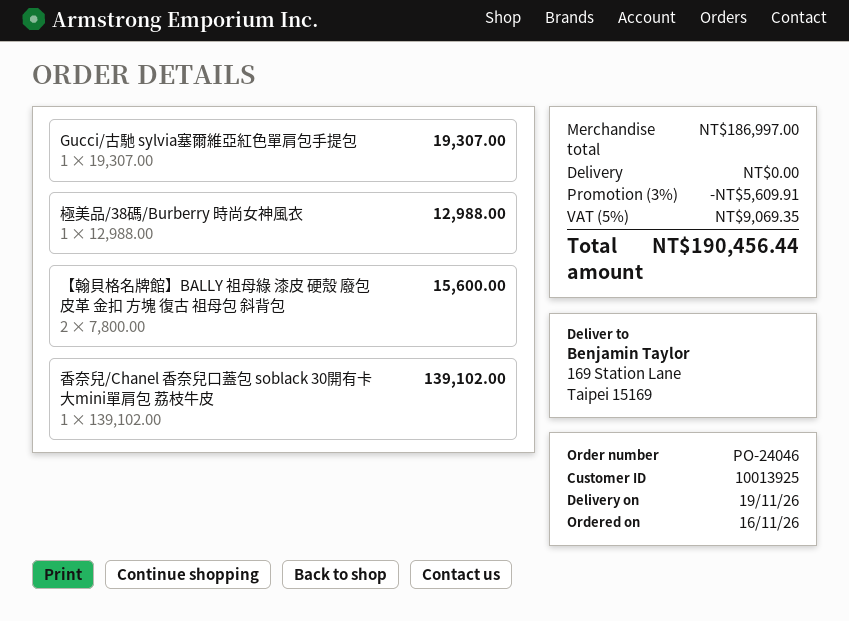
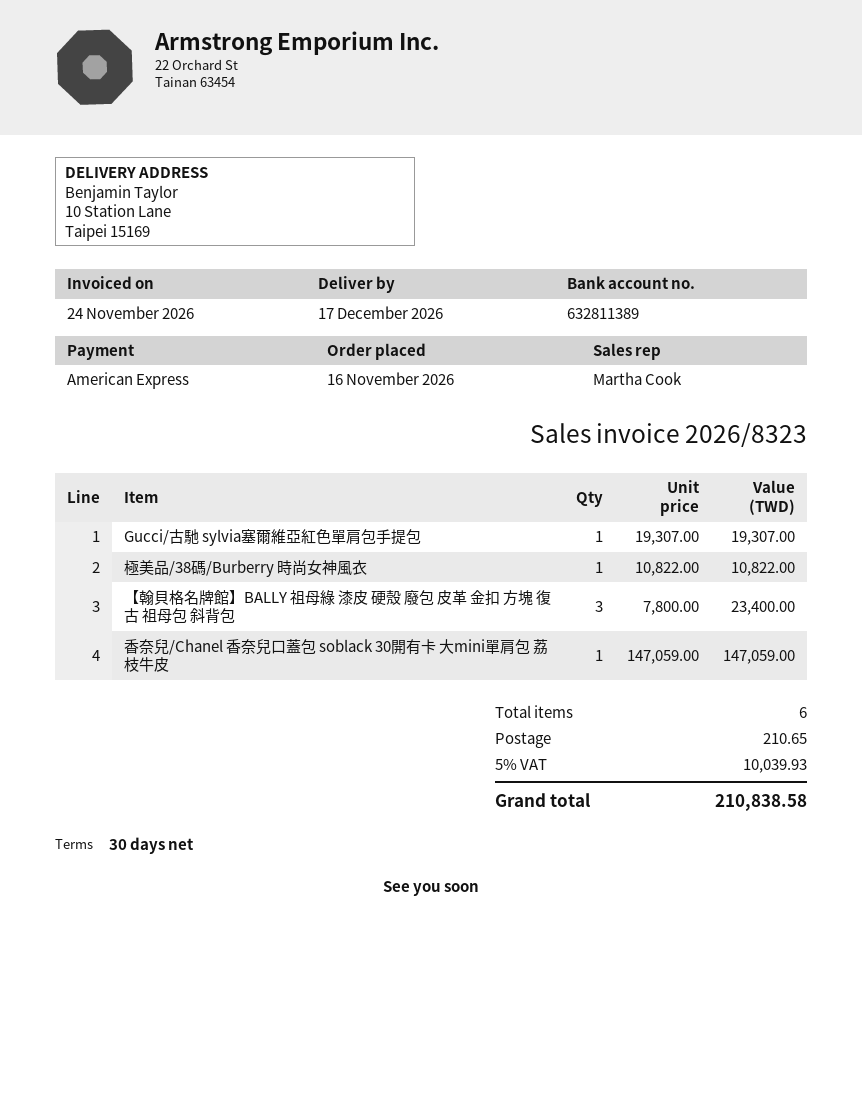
delivery date: 2026-11-19 -> 2026-12-17
ship to: 169 Station Lane, Taipei 15169 -> 10 Station Lane, Taipei 15169
極美品/38碼/Burberry 時尚女神風衣: 1 x 12988.00 = 12988.00 -> 1 x 10822.00 = 10822.00
【翰貝格名牌館】BALLY 祖母綠 漆皮 硬殼 廢包 皮革 金扣 方塊 復古 祖母包 斜背包: 2 x 7800.00 = 15600.00 -> 3 x 7800.00 = 23400.00
香奈兒/Chanel 香奈兒口蓋包 soblack 30開有卡 大mini單肩包 荔枝牛皮: 1 x 139102.00 = 139102.00 -> 1 x 147059.00 = 147059.00
discount: 3% = 5609.91 -> none
shipping: 0.00 -> 210.65
tax: 5% = 9069.35 -> 5% = 10039.93
total: 190456.44 -> 210838.58

